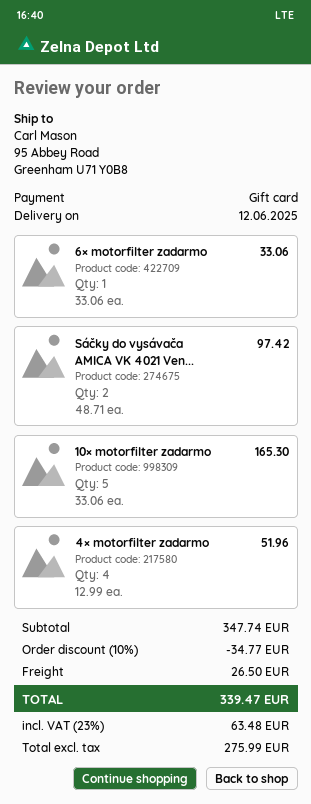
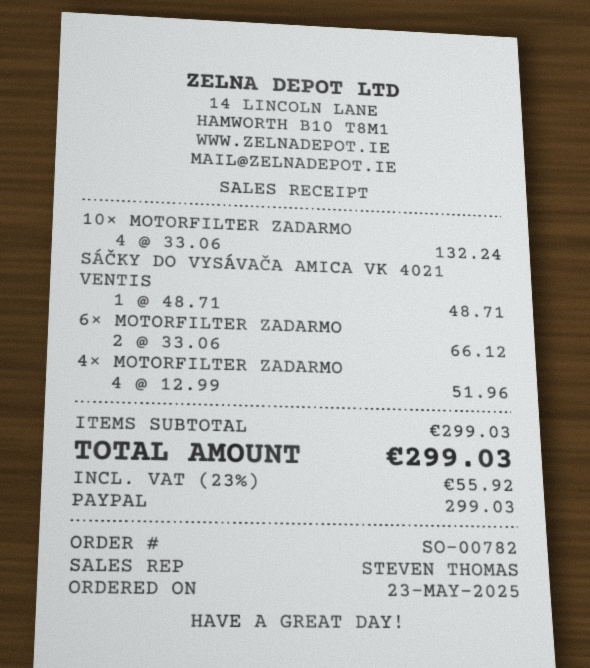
payment method: gift card -> PayPal
6× motorfilter zadarmo: 1 x 33.06 = 33.06 -> 2 x 33.06 = 66.12
Sáčky do vysávača AMICA VK 4021 Ven...: 2 x 48.71 = 97.42 -> 1 x 48.71 = 48.71
10× motorfilter zadarmo: 5 x 33.06 = 165.30 -> 4 x 33.06 = 132.24
subtotal: 347.74 -> 299.03
discount: 10% = 34.77 -> none
shipping: 26.50 -> none
tax: 23% = 63.48 -> 23% = 55.92
total: 339.47 -> 299.03

